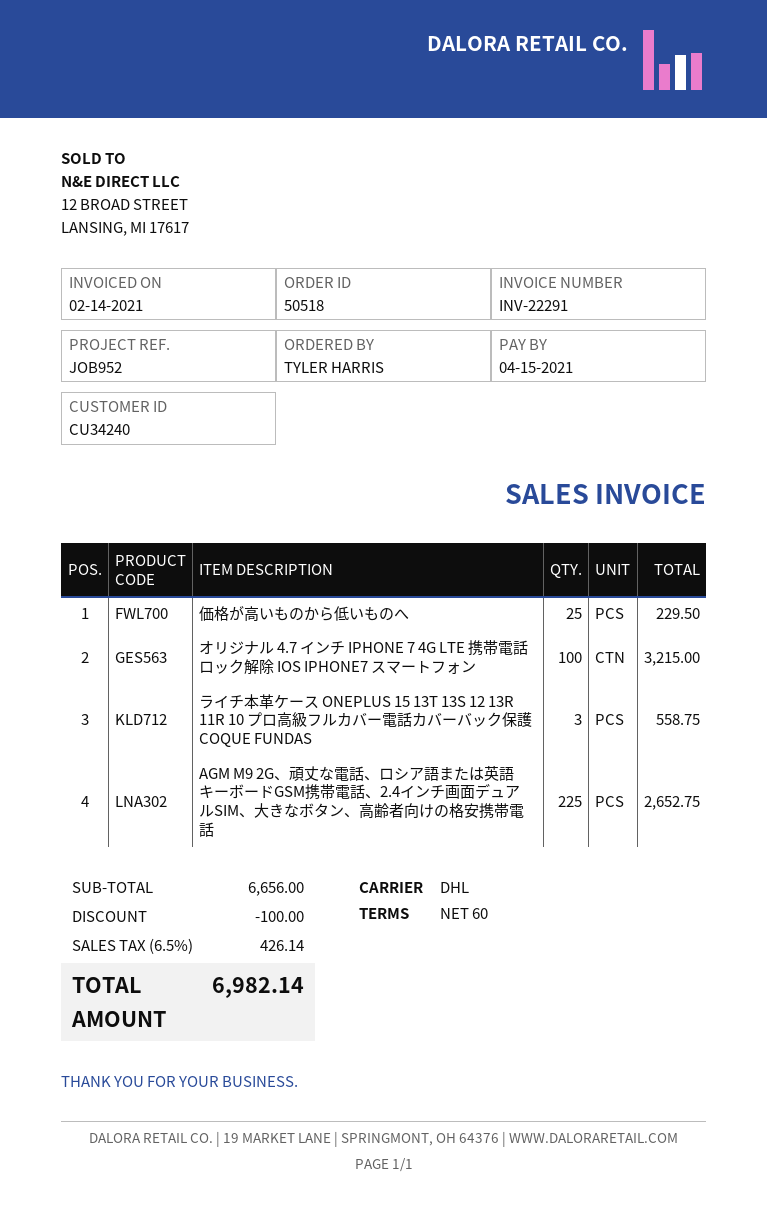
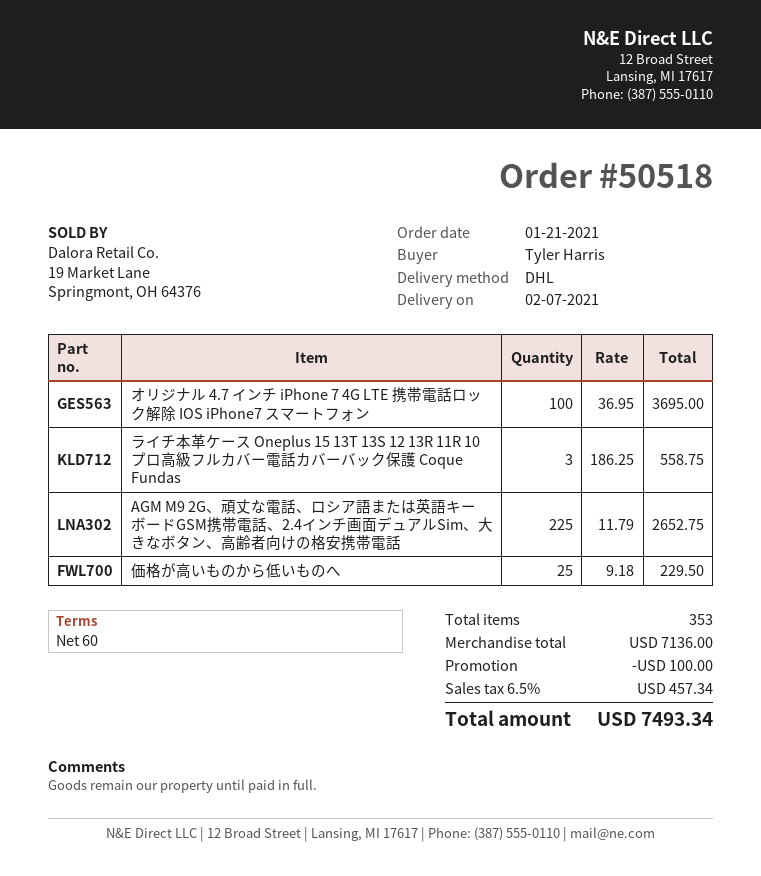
オリジナル 4.7 インチ IPHONE 7 4G LTE 携帯電話ロック解除 IOS IPHONE7 スマートフォン: 100 for 3215.00 -> 100 for 3695.00
subtotal: 6656.00 -> 7136.00
tax: 6.5% = 426.14 -> 6.5% = 457.34
total: 6982.14 -> 7493.34

